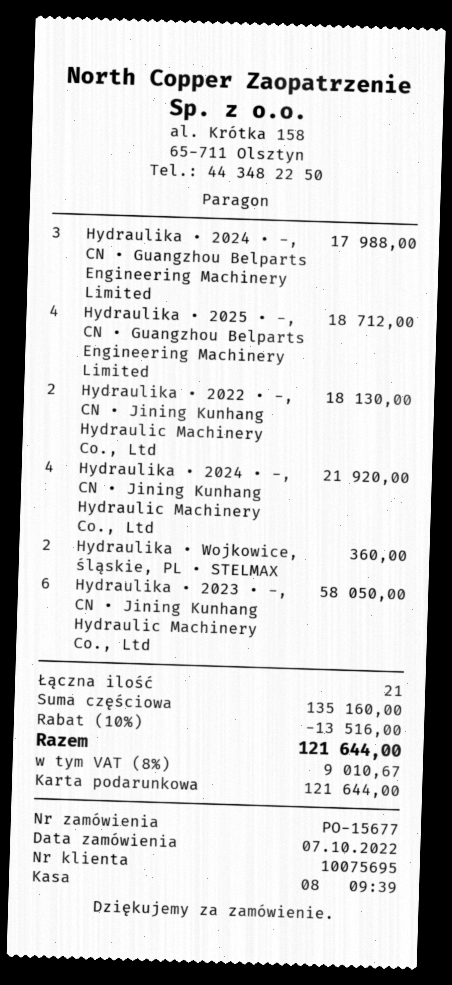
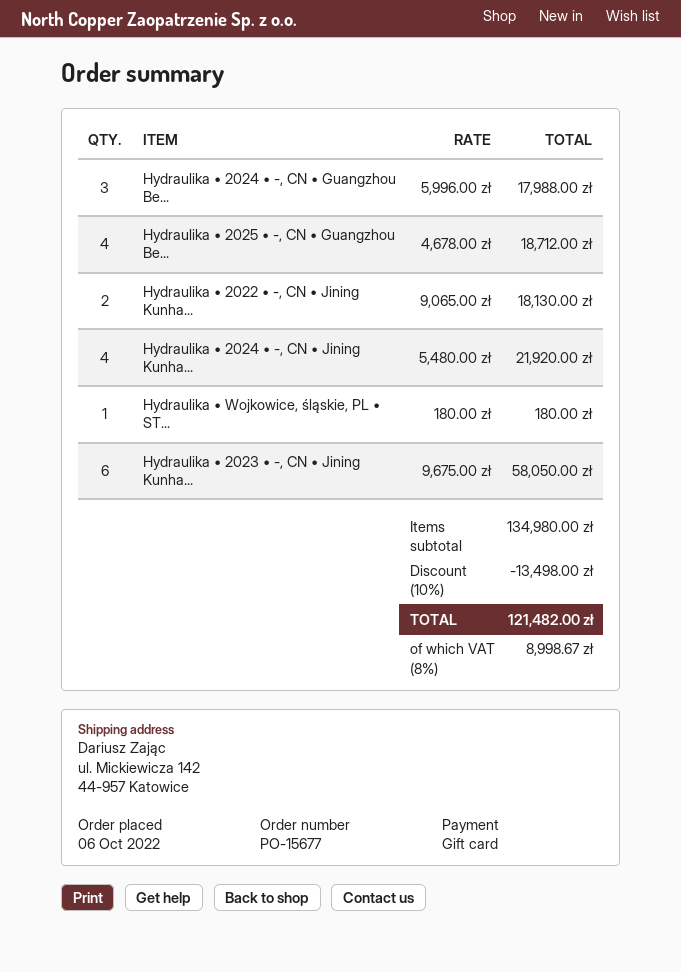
order date: 2022-10-07 -> 2022-10-06
Hydraulika • Wojkowice, śląskie, PL • STELMAX: 2 for 360.00 -> 1 for 180.00
subtotal: 135160.00 -> 134980.00
discount: 10% = 13516.00 -> 10% = 13498.00
tax: 8% = 9010.67 -> 8% = 8998.67
total: 121644.00 -> 121482.00

